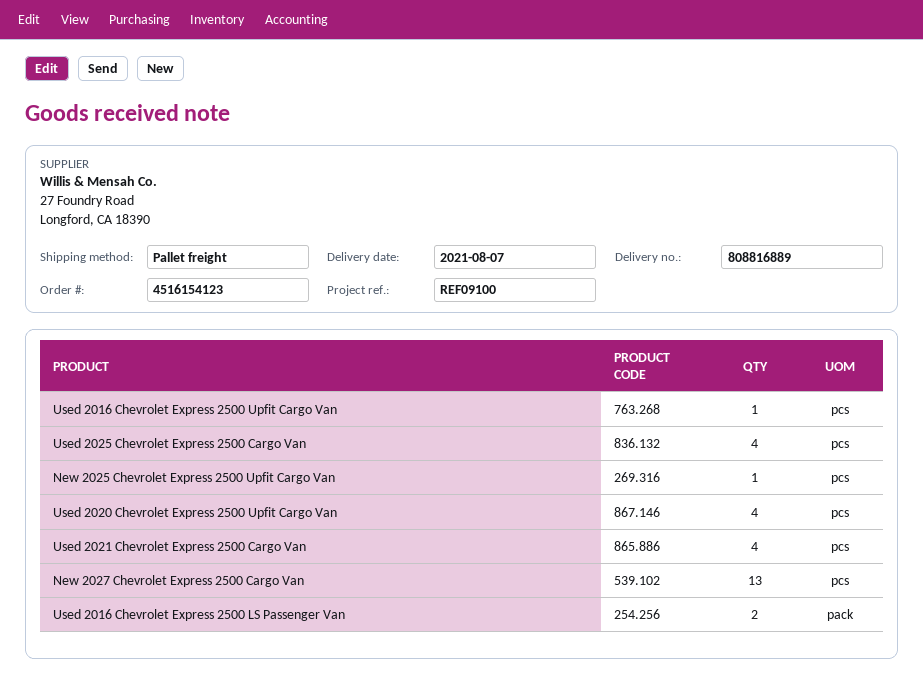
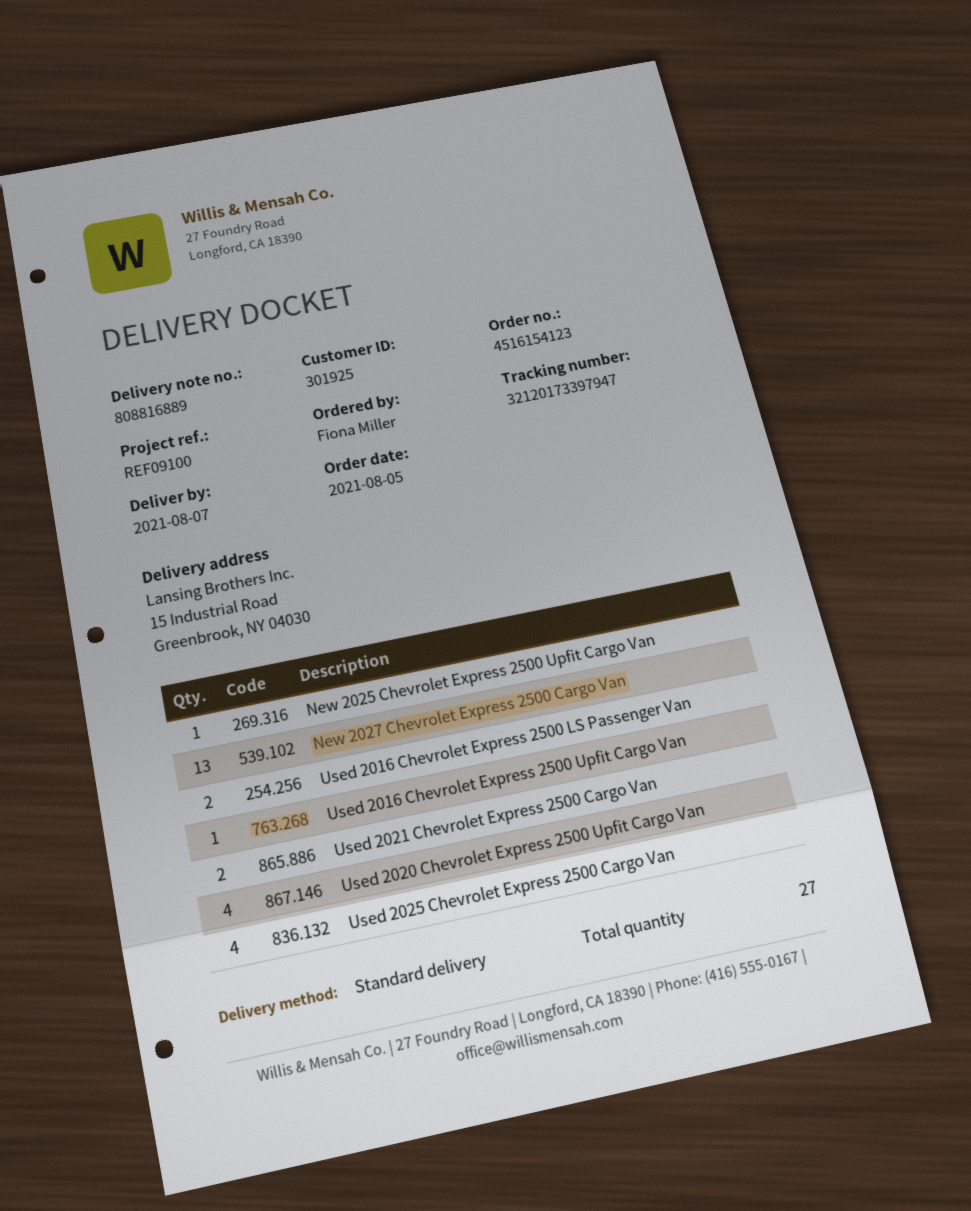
shipping method: pallet freight -> standard
Used 2021 Chevrolet Express 2500 Cargo Van: 4 -> 2

